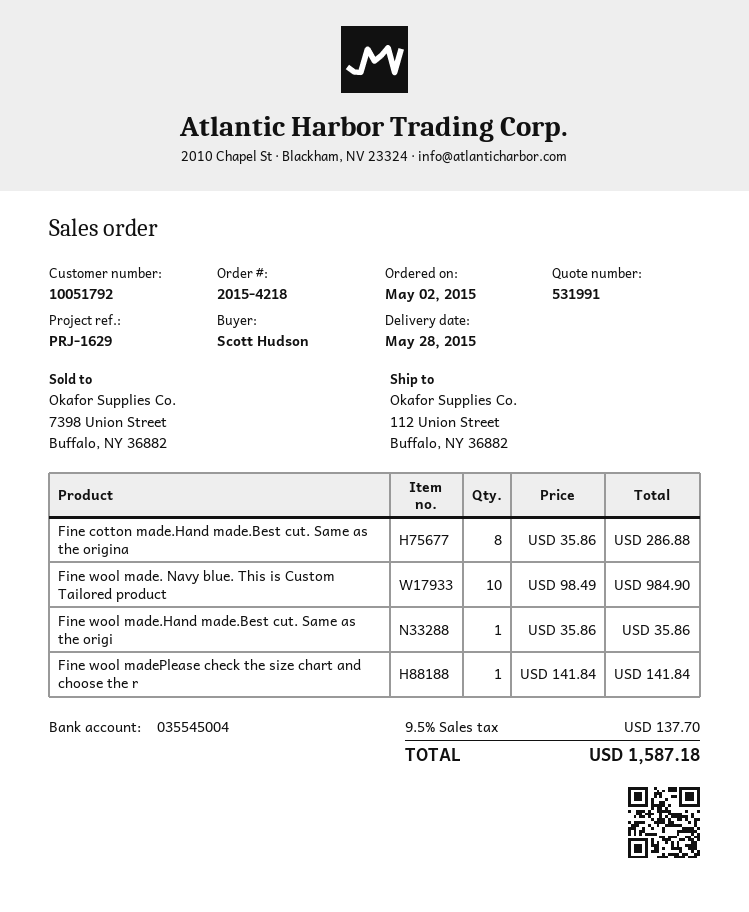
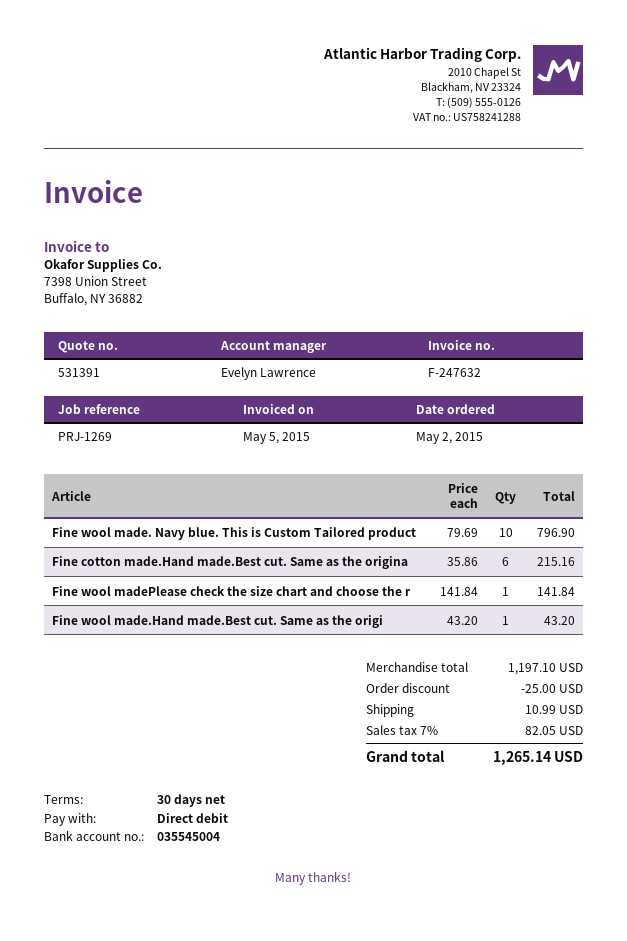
quote number: 531991 -> 531391
reference: PRJ-1629 -> PRJ-1269
Fine cotton made.Hand made.Best cut. Same as the origina: 8 x 35.86 = 286.88 -> 6 x 35.86 = 215.16
Fine wool made. Navy blue. This is Custom Tailored product: 10 x 98.49 = 984.90 -> 10 x 79.69 = 796.90
Fine wool made.Hand made.Best cut. Same as the origi: 1 x 35.86 = 35.86 -> 1 x 43.20 = 43.20
discount: none -> 25.00
shipping: none -> 10.99
tax: 9.5% = 137.70 -> 7% = 82.05
total: 1587.18 -> 1265.14

